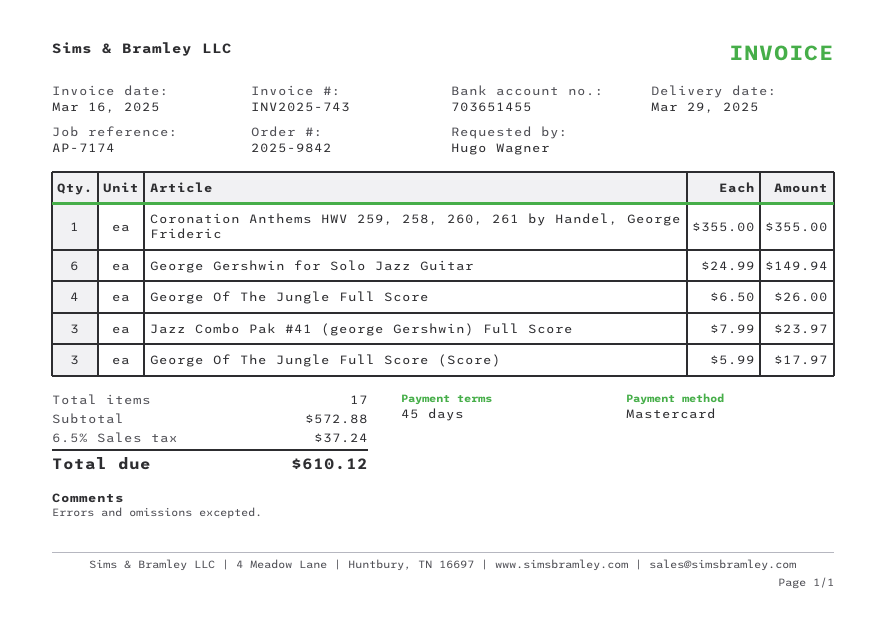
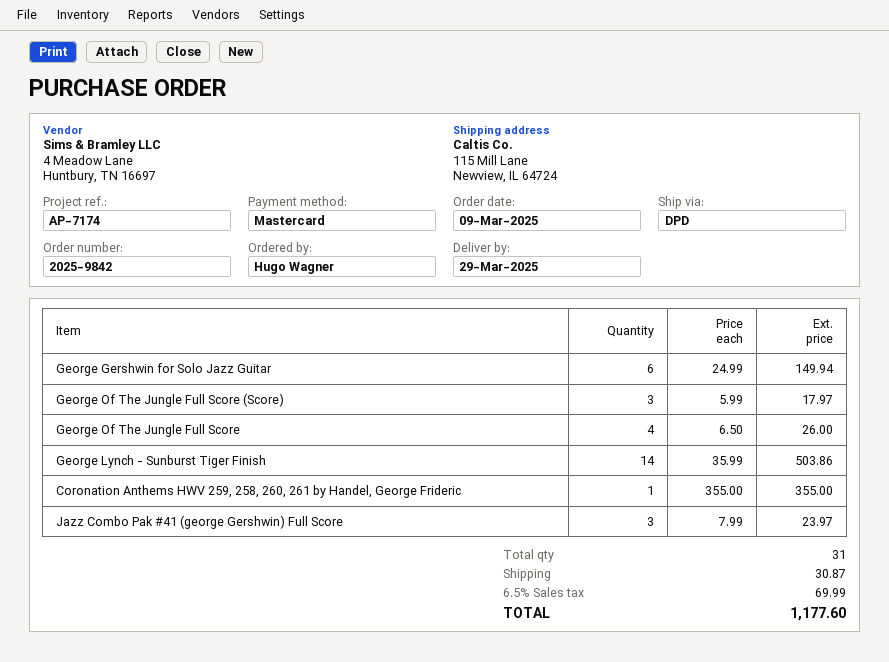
George Lynch - Sunburst Tiger Finish: none -> 14 x 35.99 = 503.86
total quantity: 17 -> 31
shipping: none -> 30.87
tax: 6.5% = 37.24 -> 6.5% = 69.99
total: 610.12 -> 1177.60

